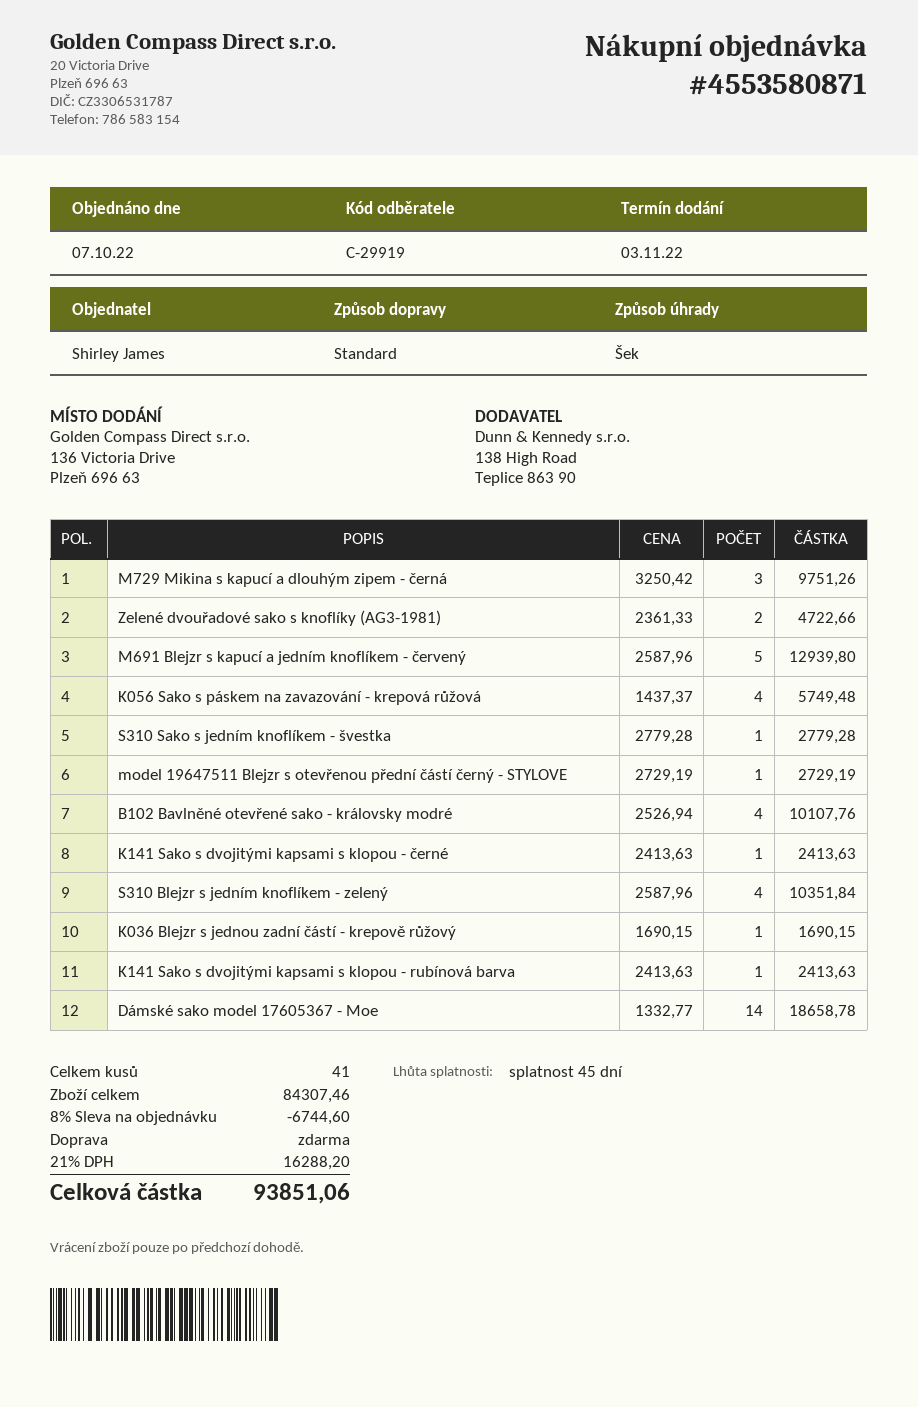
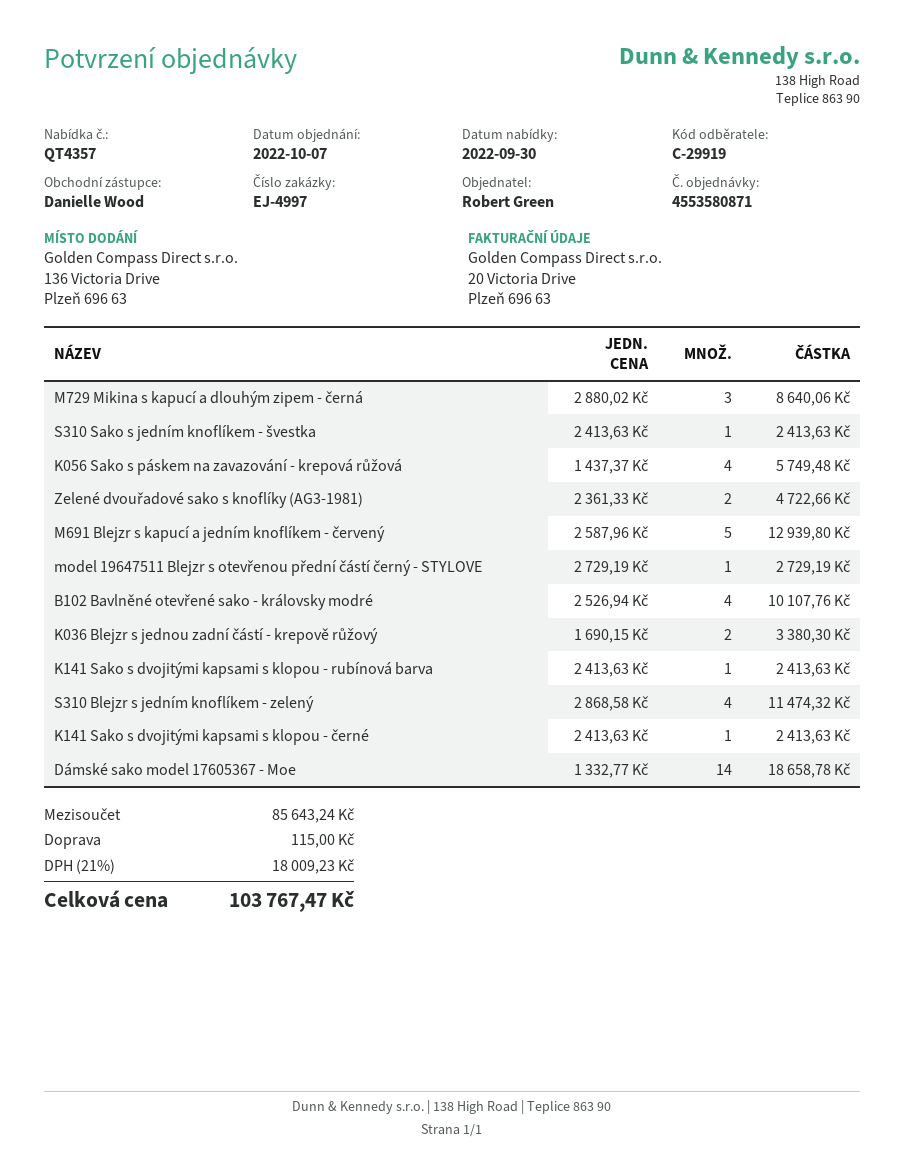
ordered by: Shirley James -> Robert Green
M729 Mikina s kapucí a dlouhým zipem - černá: 3 x 3250.42 = 9751.26 -> 3 x 2880.02 = 8640.06
S310 Sako s jedním knoflíkem - švestka: 1 x 2779.28 = 2779.28 -> 1 x 2413.63 = 2413.63
S310 Blejzr s jedním knoflíkem - zelený: 4 x 2587.96 = 10351.84 -> 4 x 2868.58 = 11474.32
K036 Blejzr s jednou zadní částí - krepově růžový: 1 x 1690.15 = 1690.15 -> 2 x 1690.15 = 3380.30
subtotal: 84307.46 -> 85643.24
discount: 8% = 6744.60 -> none
shipping: 0.00 -> 115.00
tax: 21% = 16288.20 -> 21% = 18009.23
total: 93851.06 -> 103767.47

